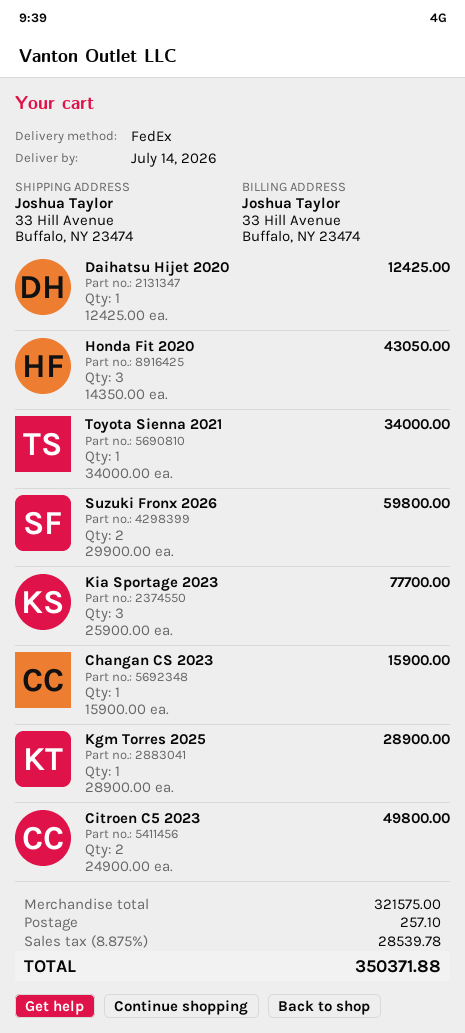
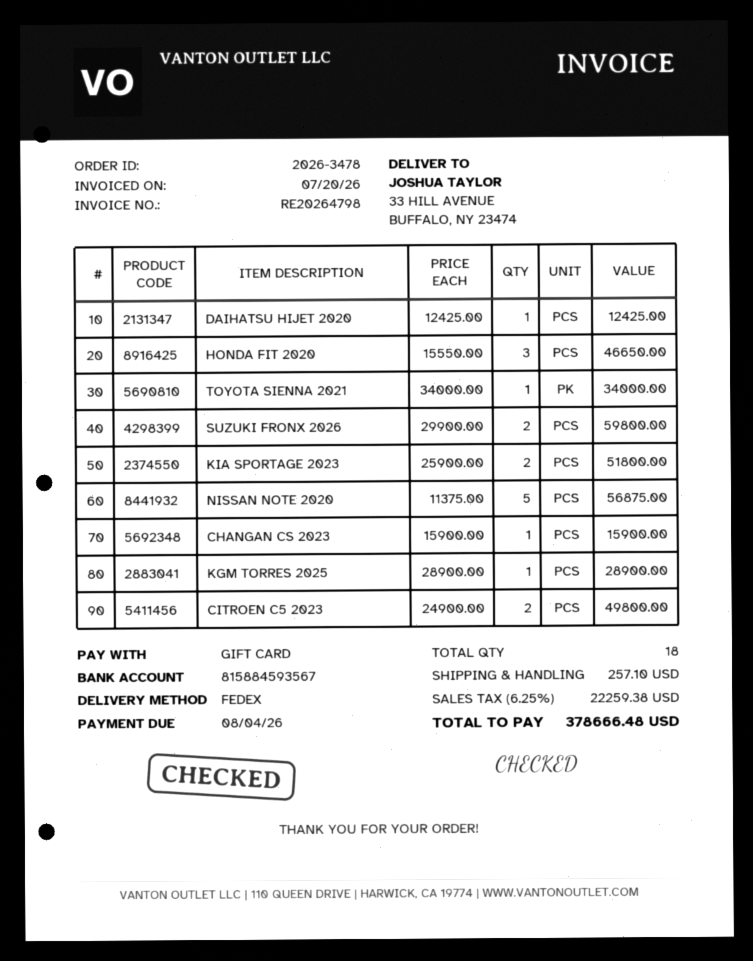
Honda Fit 2020: 3 x 14350.00 = 43050.00 -> 3 x 15550.00 = 46650.00
Kia Sportage 2023: 3 x 25900.00 = 77700.00 -> 2 x 25900.00 = 51800.00
NISSAN NOTE 2020: none -> 5 x 11375.00 = 56875.00
tax: 8.875% = 28539.78 -> 6.25% = 22259.38
total: 350371.88 -> 378666.48

